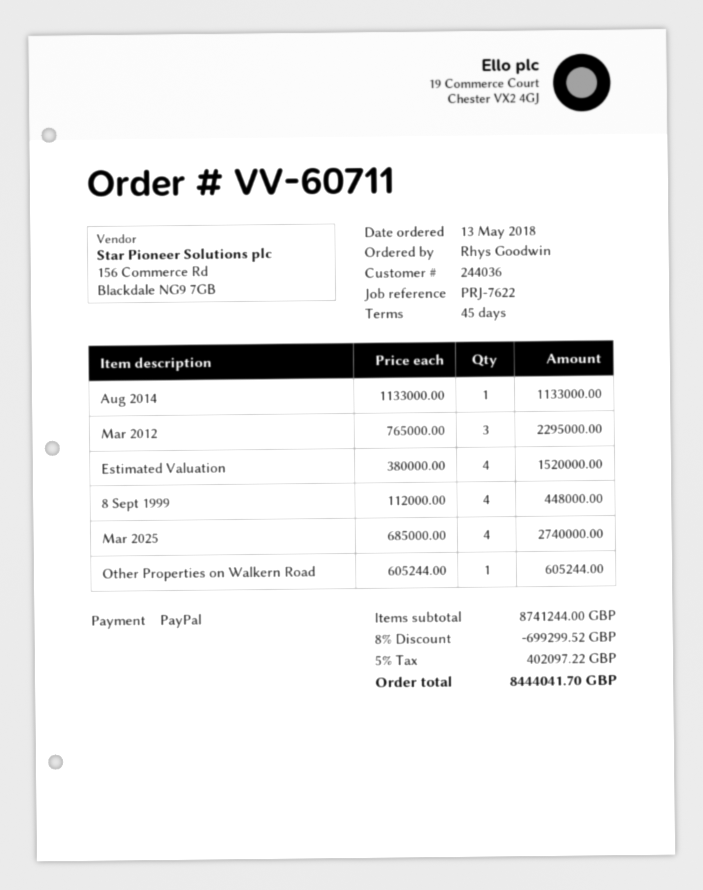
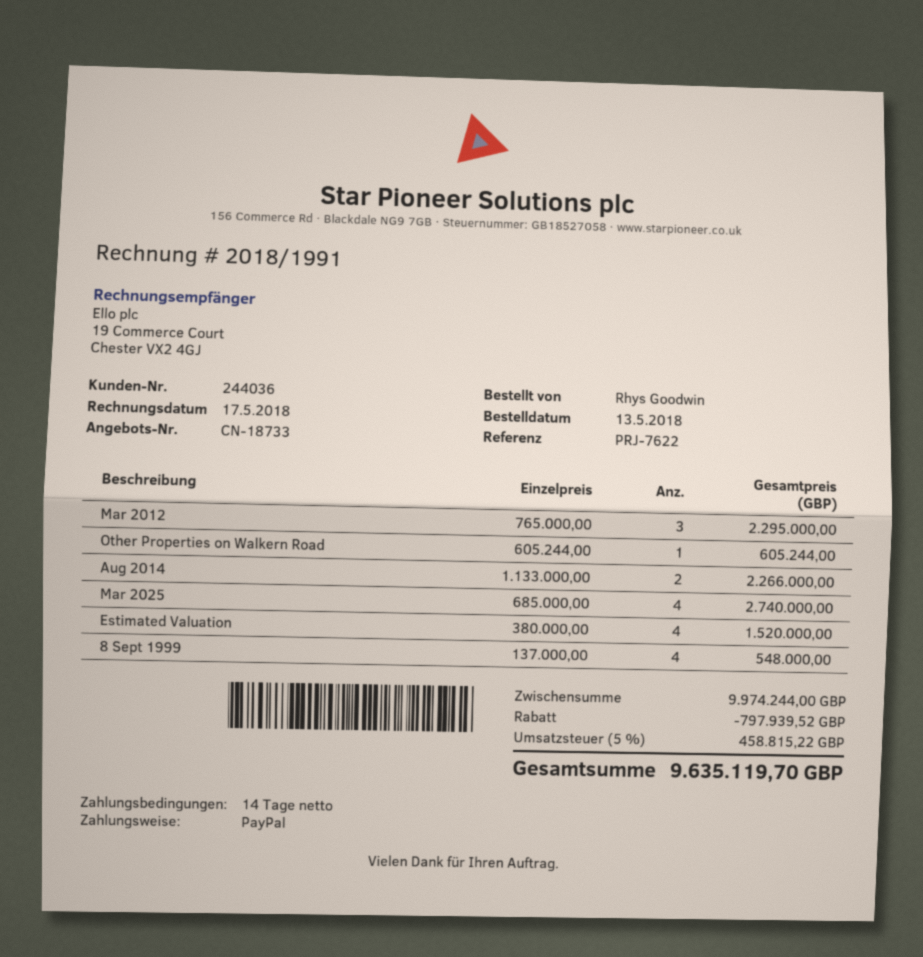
payment terms: 45 days -> 14 days
Aug 2014: 1 x 1133000.00 = 1133000.00 -> 2 x 1133000.00 = 2266000.00
8 Sept 1999: 4 x 112000.00 = 448000.00 -> 4 x 137000.00 = 548000.00
subtotal: 8741244.00 -> 9974244.00
discount: 699299.52 -> 797939.52
tax: 5% = 402097.22 -> 5% = 458815.22
total: 8444041.70 -> 9635119.70

